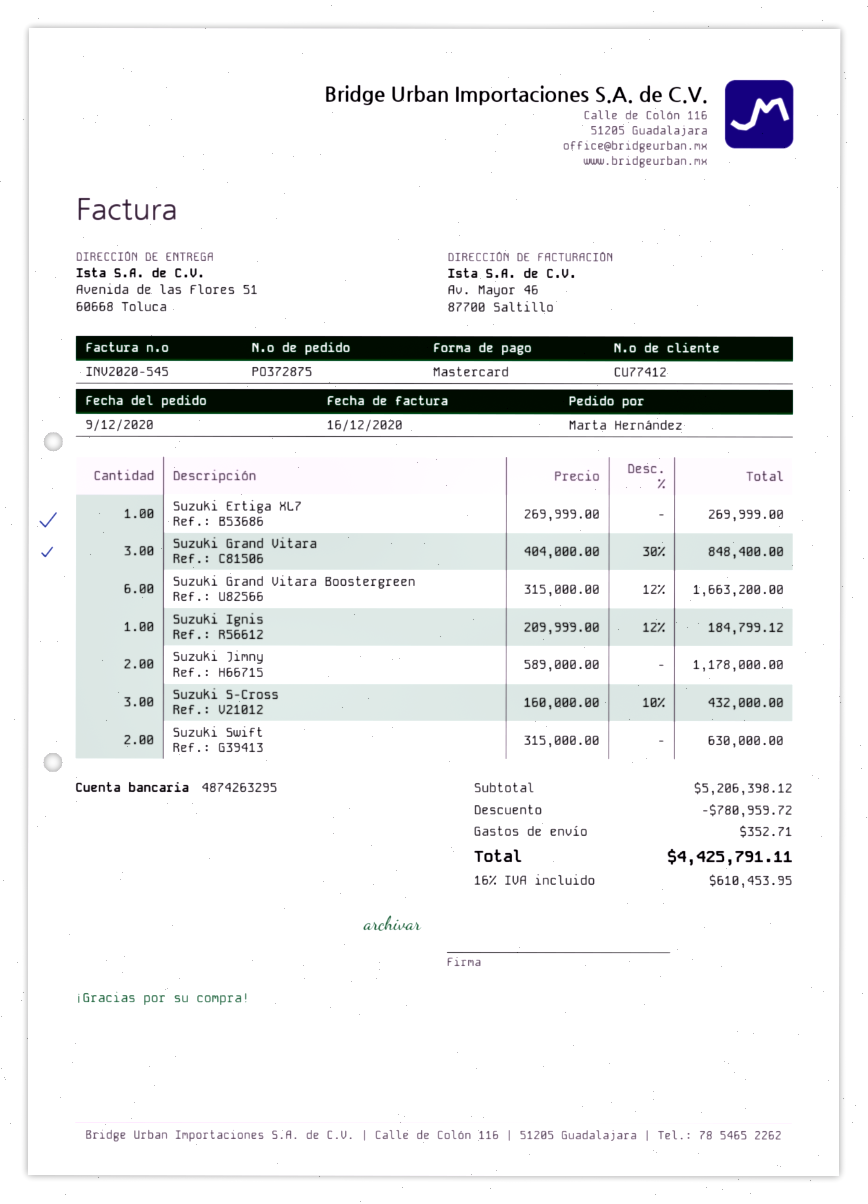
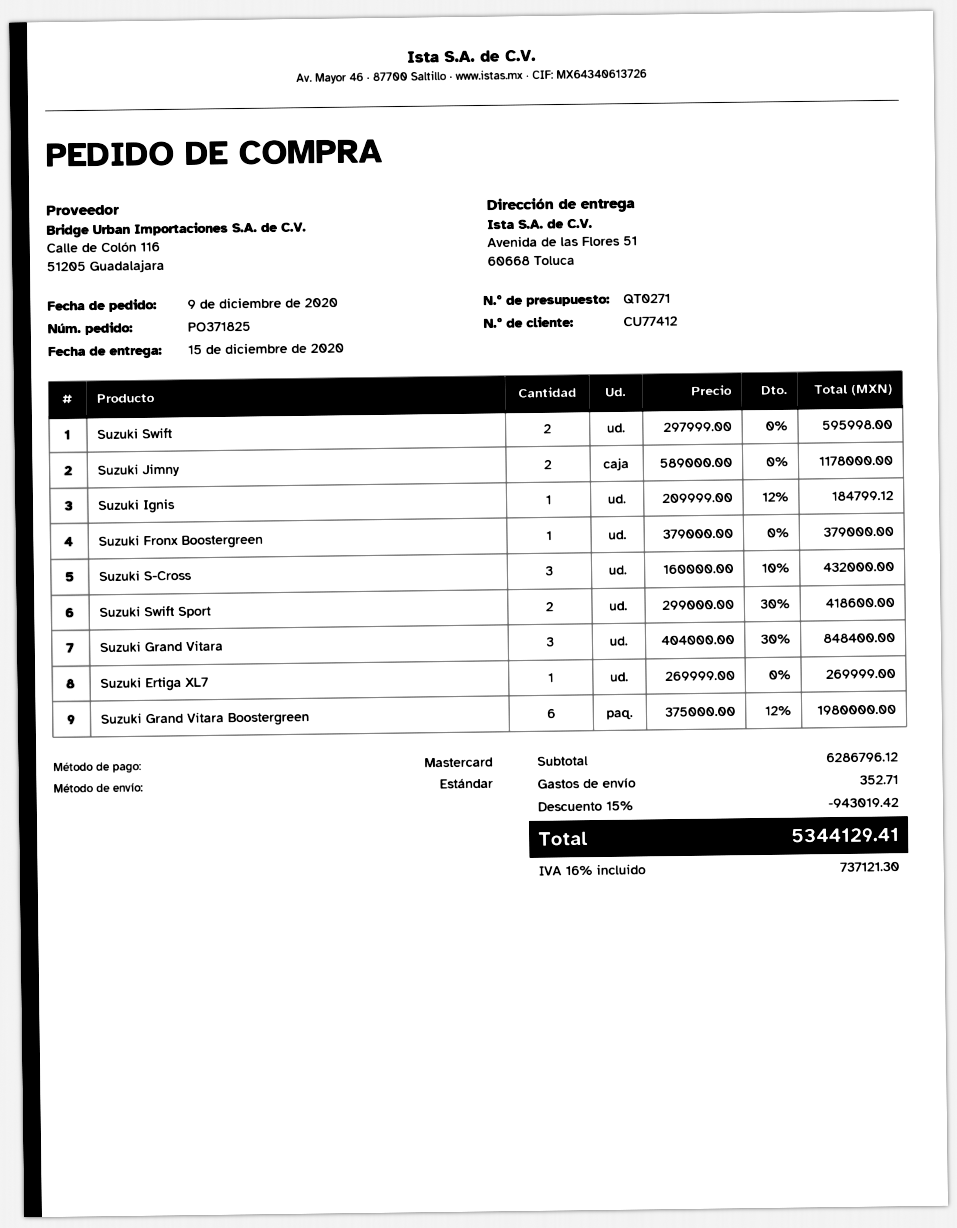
order number: PO372875 -> PO371825
Suzuki Grand Vitara Boostergreen: 6 x 315000.00 - 12% = 1663200.00 -> 6 x 375000.00 - 12% = 1980000.00
Suzuki Swift: 2 x 315000.00 = 630000.00 -> 2 x 297999.00 = 595998.00
Suzuki Fronx Boostergreen: none -> 1 x 379000.00 = 379000.00
Suzuki Swift Sport: none -> 2 x 299000.00 - 30% = 418600.00
subtotal: 5206398.12 -> 6286796.12
discount: 780959.72 -> 943019.42
tax: 16% = 610453.95 -> 16% = 737121.30
total: 4425791.11 -> 5344129.41

